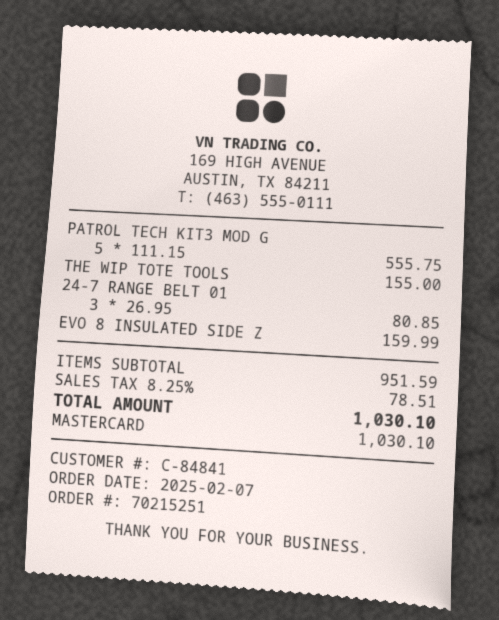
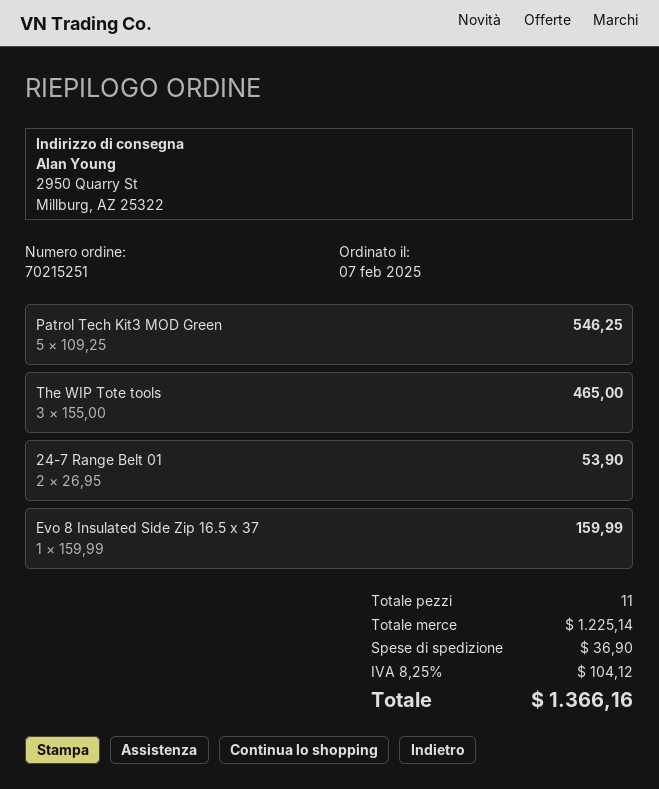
PATROL TECH KIT3 MOD G: 5 x 111.15 = 555.75 -> 5 x 109.25 = 546.25
THE WIP TOTE TOOLS: 1 x 155.00 = 155.00 -> 3 x 155.00 = 465.00
24-7 RANGE BELT 01: 3 x 26.95 = 80.85 -> 2 x 26.95 = 53.90
subtotal: 951.59 -> 1225.14
shipping: none -> 36.90
tax: 8.25% = 78.51 -> 8.25% = 104.12
total: 1030.10 -> 1366.16

